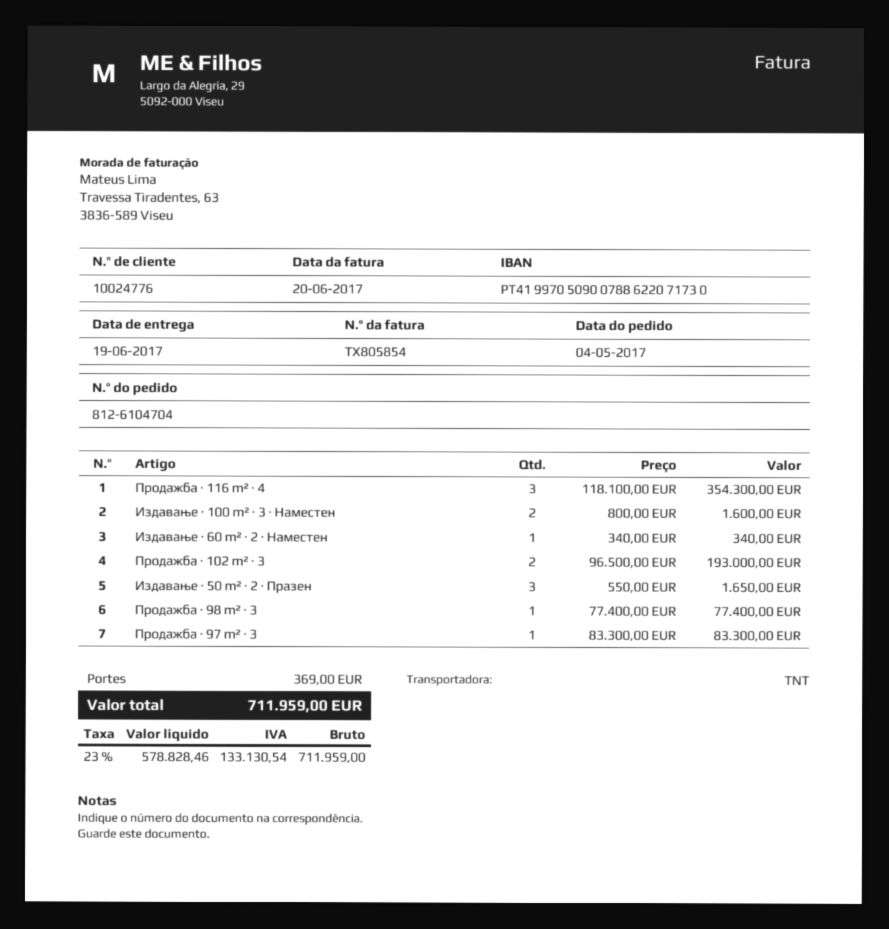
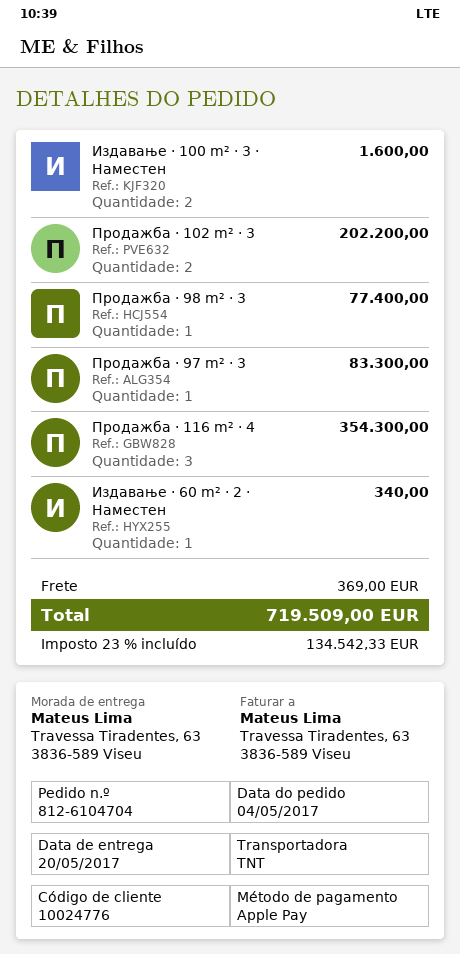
delivery date: 2017-06-19 -> 2017-05-20
Продажба · 102 m² · 3: 2 for 193000.00 -> 2 for 202200.00
Издавање · 50 m² · 2 · Празен: 3 for 1650.00 -> none
tax: 23% = 133130.54 -> 23% = 134542.33
total: 711959.00 -> 719509.00

